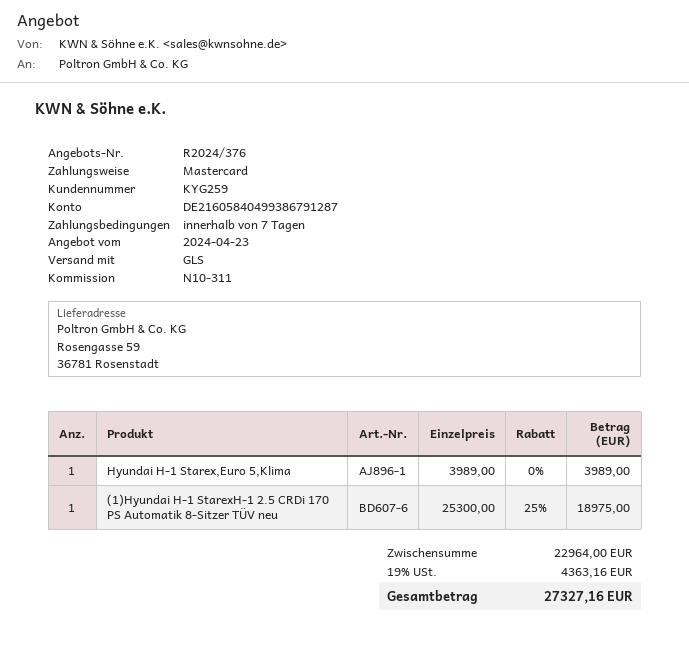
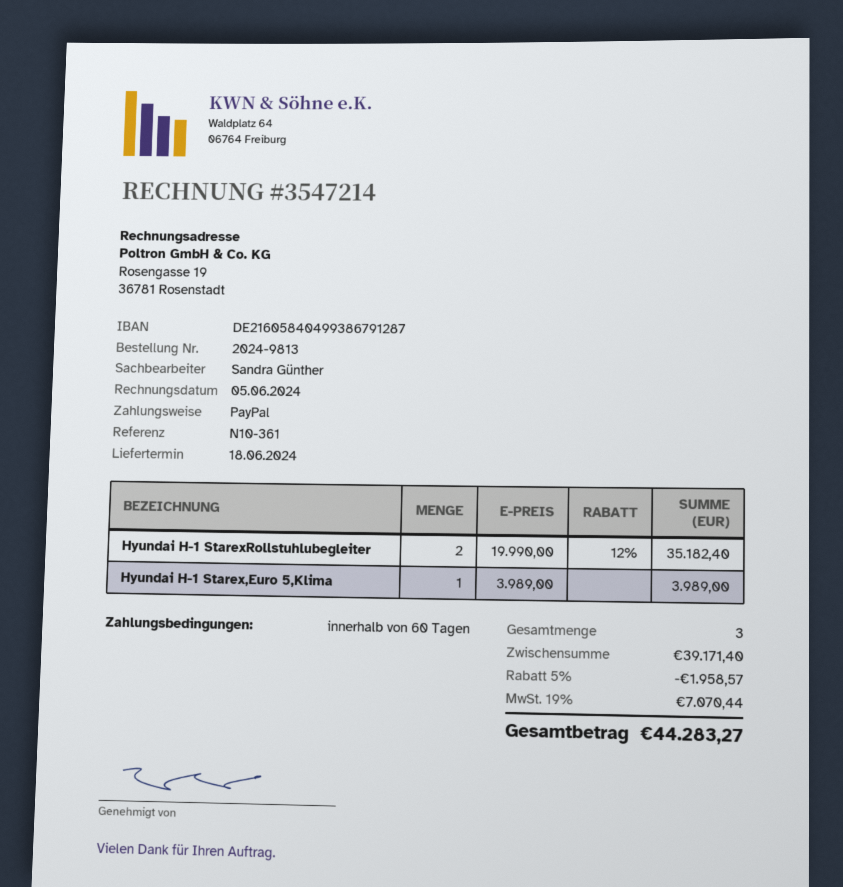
payment terms: 7 days -> 60 days
reference: N10-311 -> N10-361
payment method: Mastercard -> PayPal
(1)Hyundai H-1 StarexH-1 2.5 CRDi 170 PS Automatik 8-Sitzer TÜV neu: 1 x 25300.00 - 25% = 18975.00 -> none
Hyundai H-1 StarexRollstuhlubegleiter: none -> 2 x 19990.00 - 12% = 35182.40
subtotal: 22964.00 -> 39171.40
discount: none -> 5% = 1958.57
tax: 19% = 4363.16 -> 19% = 7070.44
total: 27327.16 -> 44283.27

